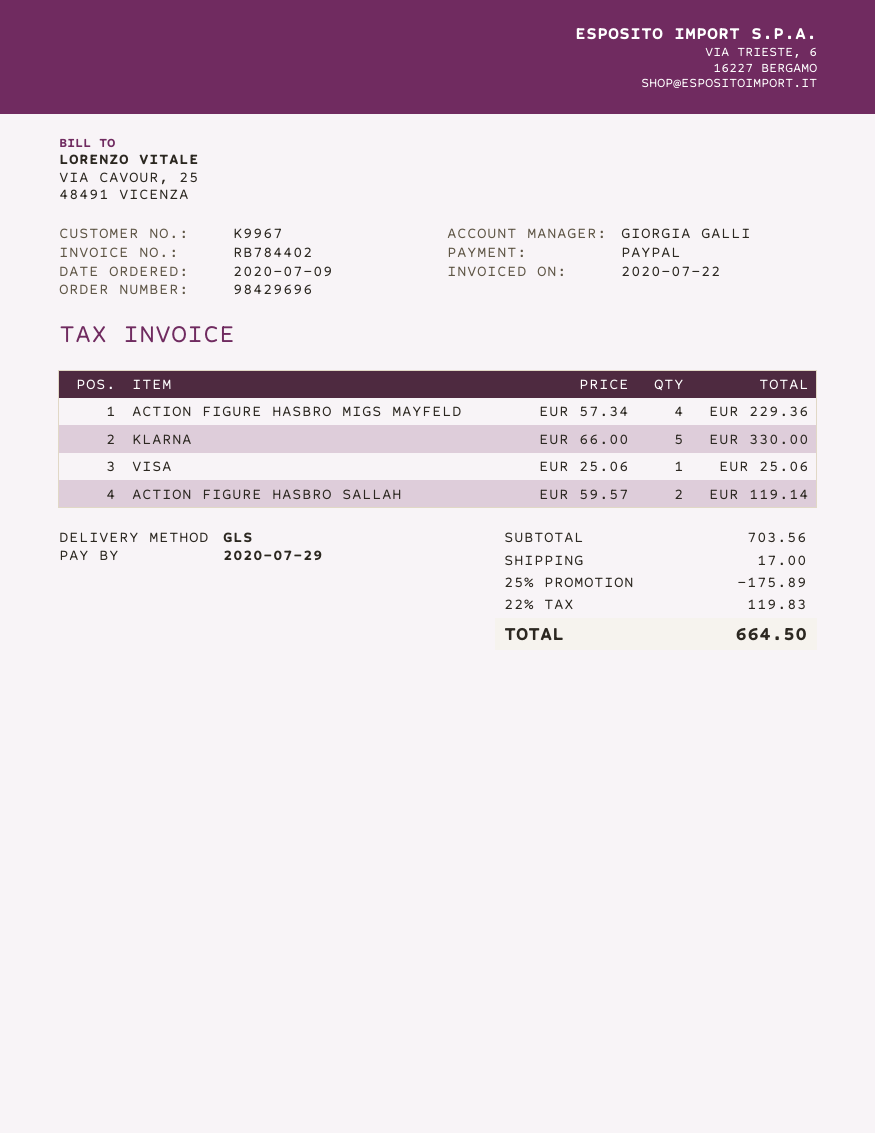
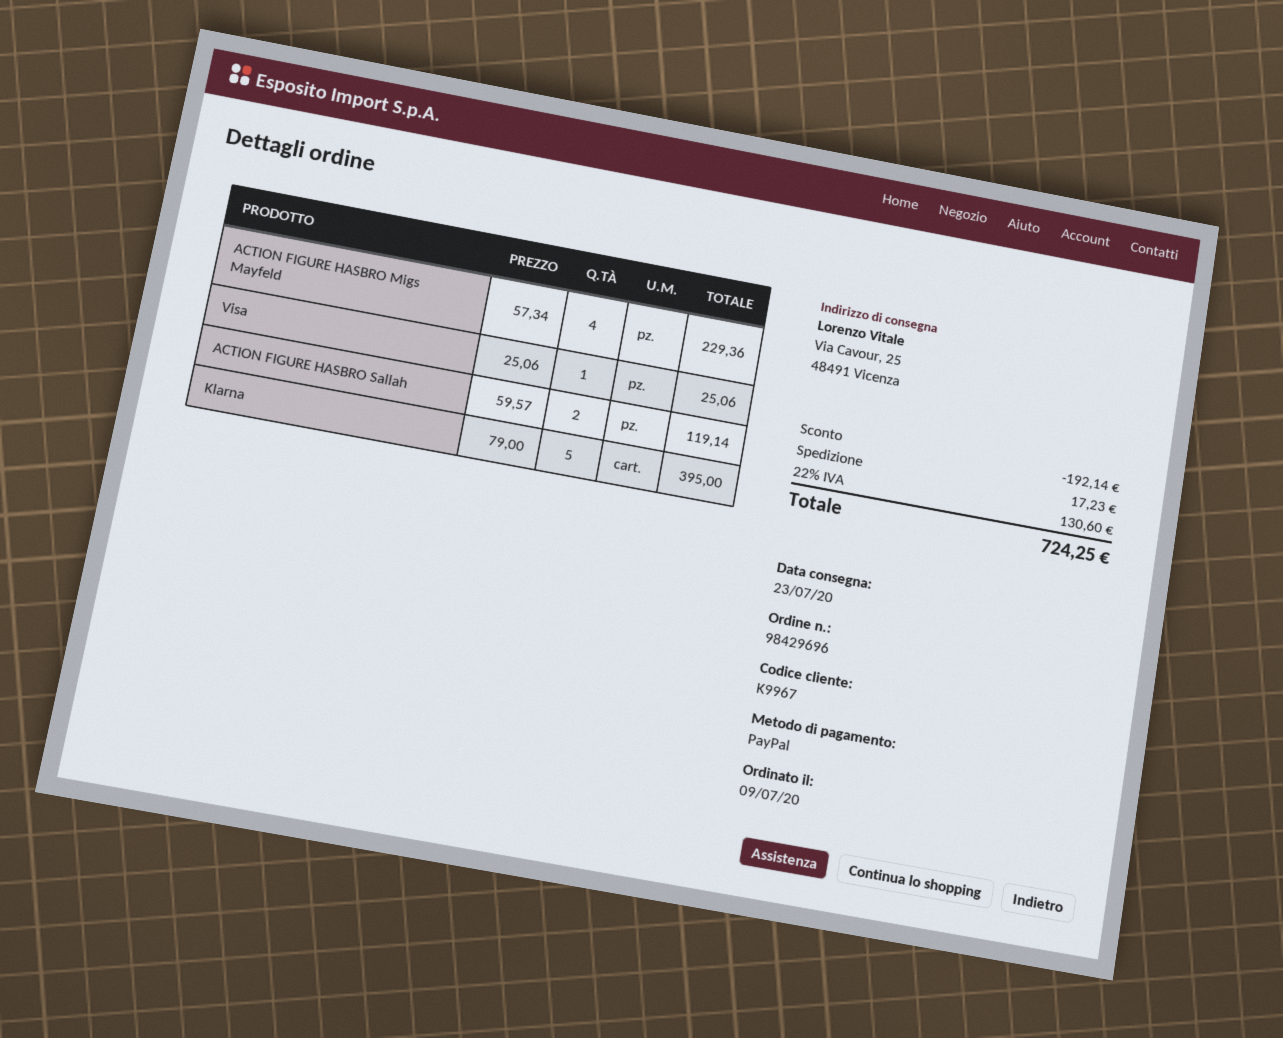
KLARNA: 5 x 66.00 = 330.00 -> 5 x 79.00 = 395.00
discount: 175.89 -> 192.14
shipping: 17.00 -> 17.23
tax: 22% = 119.83 -> 22% = 130.60
total: 664.50 -> 724.25

